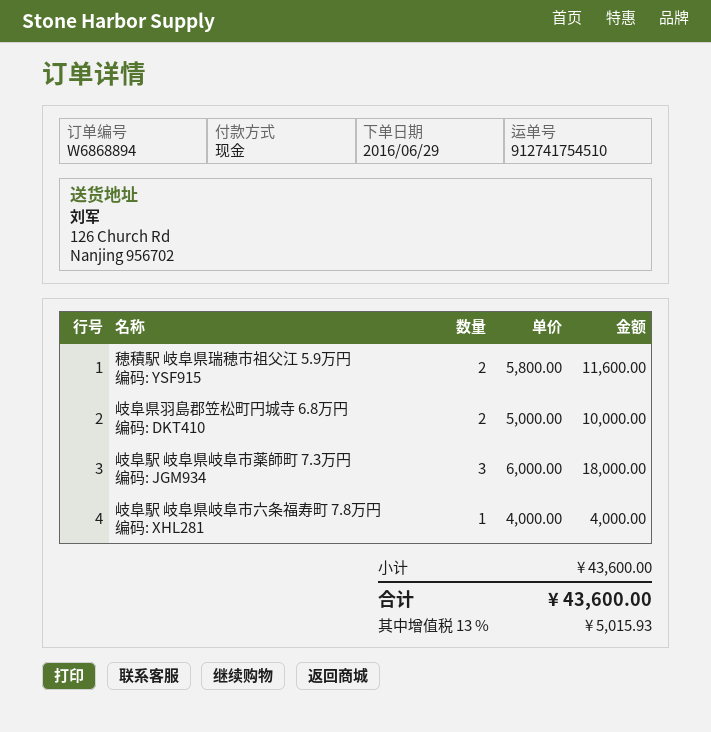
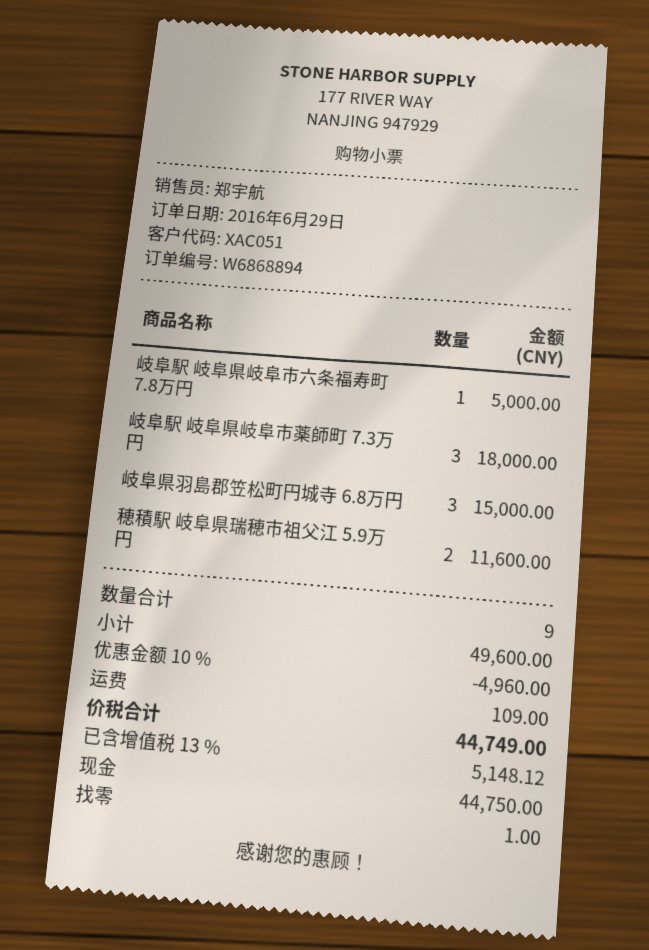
岐阜県羽島郡笠松町円城寺 6.8万円: 2 for 10000.00 -> 3 for 15000.00
岐阜駅 岐阜県岐阜市六条福寿町 7.8万円: 1 for 4000.00 -> 1 for 5000.00
subtotal: 43600.00 -> 49600.00
discount: none -> 10% = 4960.00
shipping: none -> 109.00
tax: 13% = 5015.93 -> 13% = 5148.12
total: 43600.00 -> 44749.00

